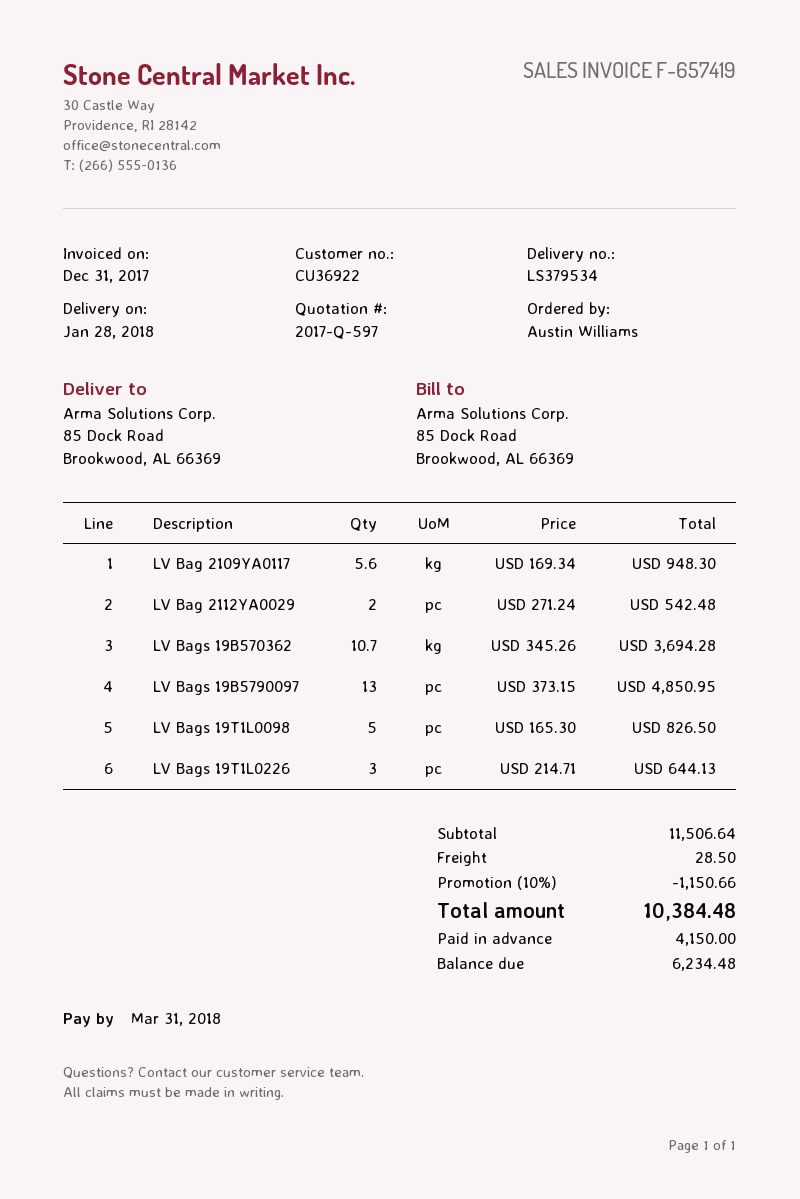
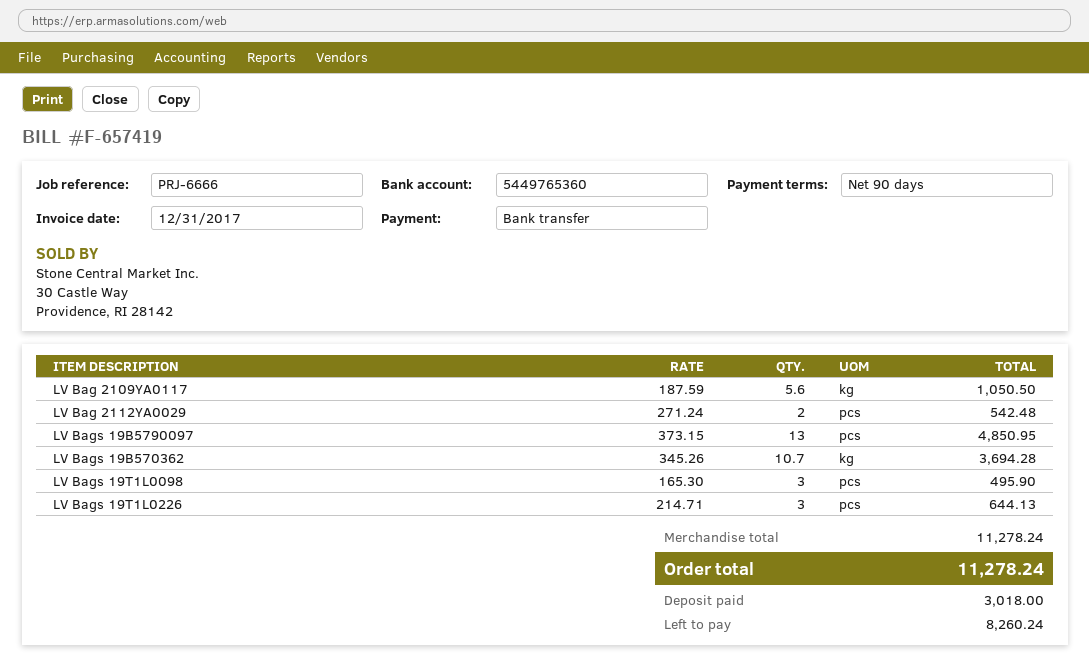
LV Bag 2109YA0117: 5.6 x 169.34 = 948.30 -> 5.6 x 187.59 = 1050.50
LV Bags 19T1L0098: 5 x 165.30 = 826.50 -> 3 x 165.30 = 495.90
subtotal: 11506.64 -> 11278.24
discount: 10% = 1150.66 -> none
shipping: 28.50 -> none
total: 10384.48 -> 11278.24
deposit: 4150.00 -> 3018.00
balance: 6234.48 -> 8260.24

